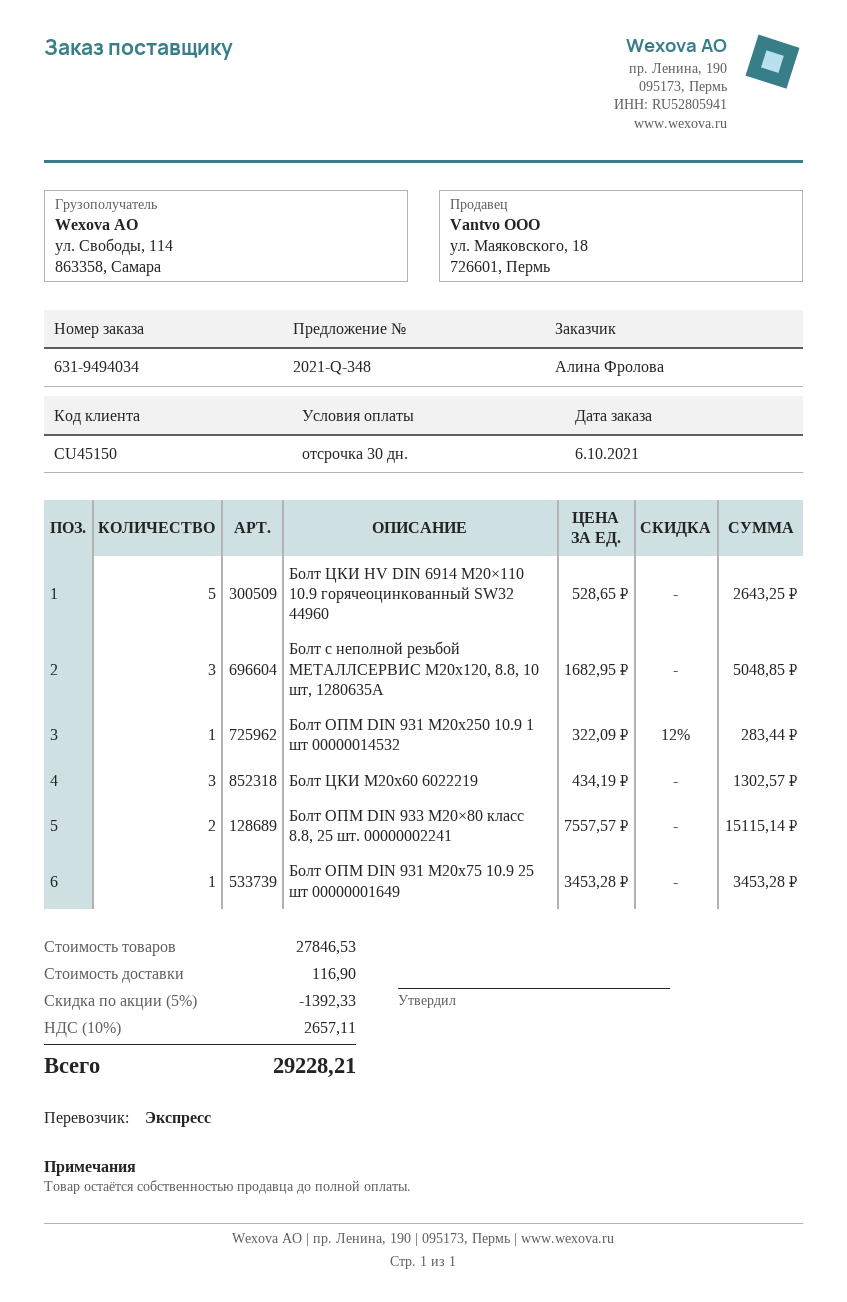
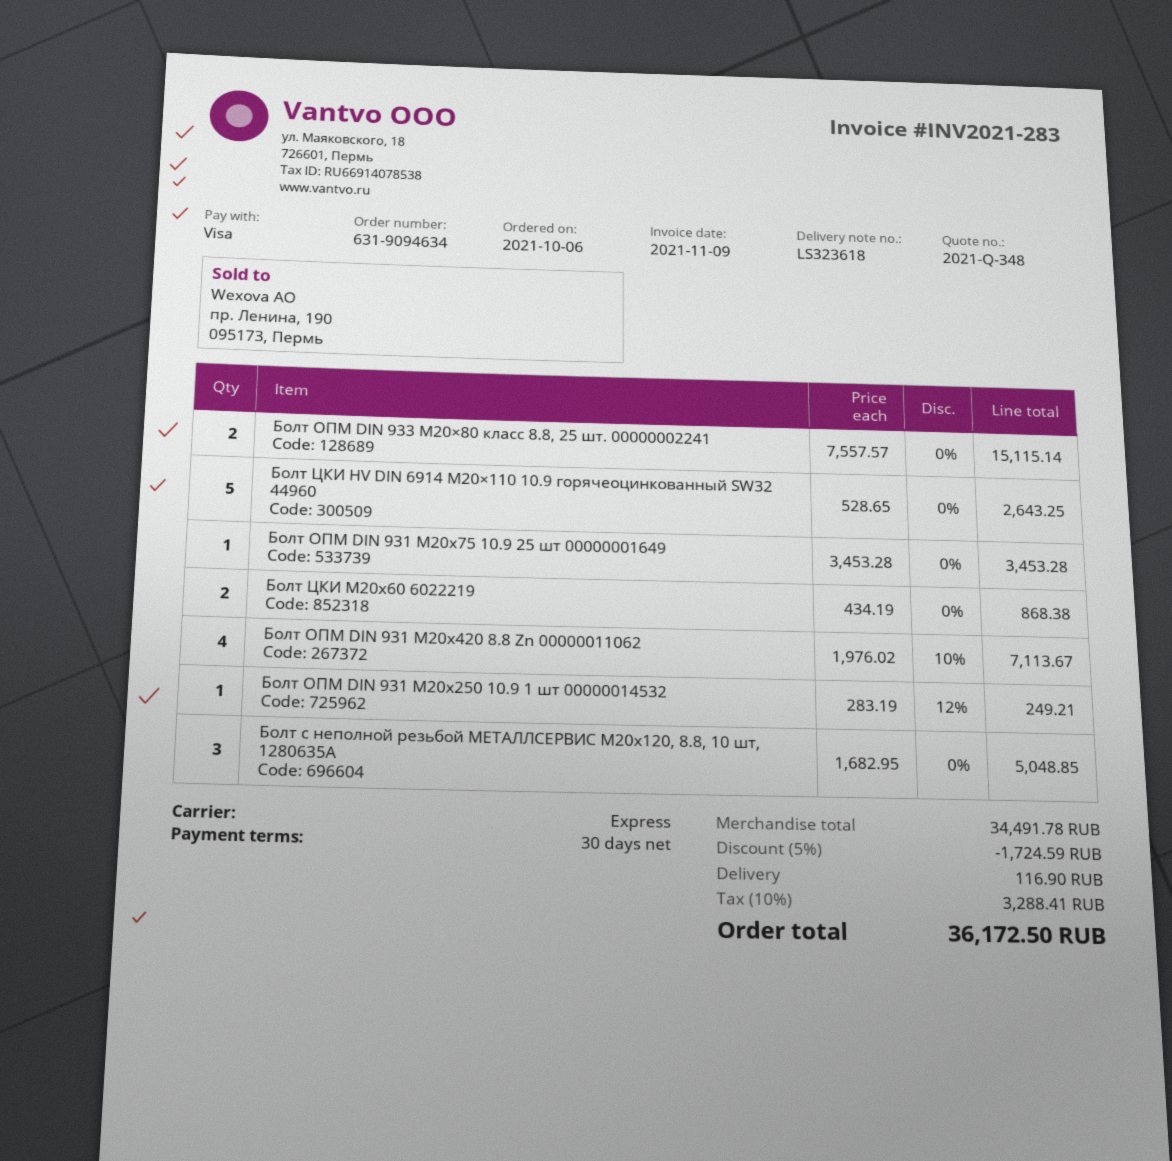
order number: 631-9494034 -> 631-9094634
Болт ОПМ DIN 931 М20x250 10.9 1 шт 00000014532: 1 x 322.09 - 12% = 283.44 -> 1 x 283.19 - 12% = 249.21
Болт ЦКИ М20x60 6022219: 3 x 434.19 = 1302.57 -> 2 x 434.19 = 868.38
Болт ОПМ DIN 931 М20x420 8.8 Zn 00000011062: none -> 4 x 1976.02 - 10% = 7113.67
subtotal: 27846.53 -> 34491.78
discount: 5% = 1392.33 -> 5% = 1724.59
tax: 10% = 2657.11 -> 10% = 3288.41
total: 29228.21 -> 36172.50

